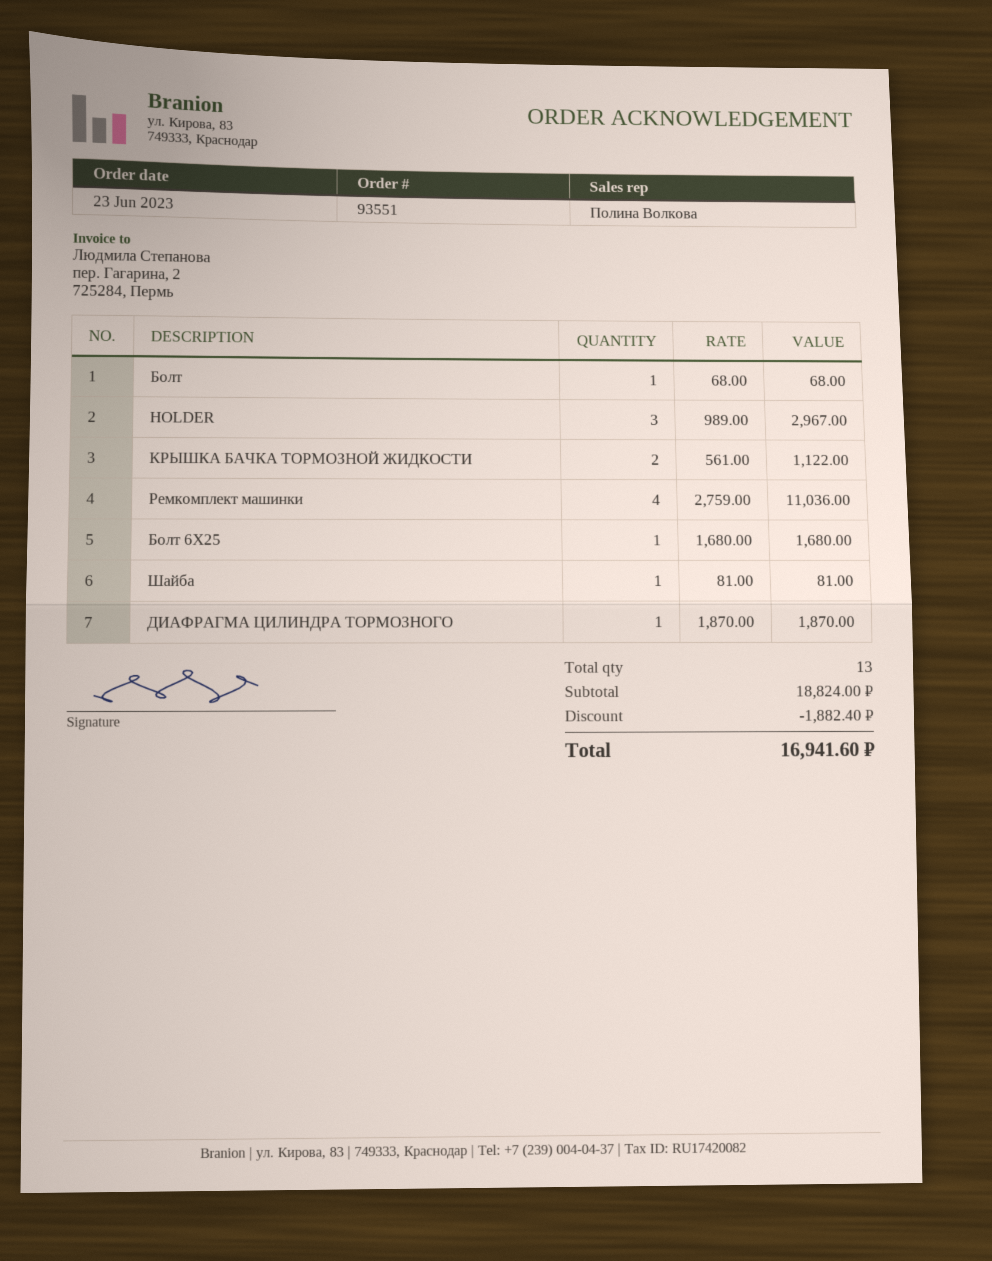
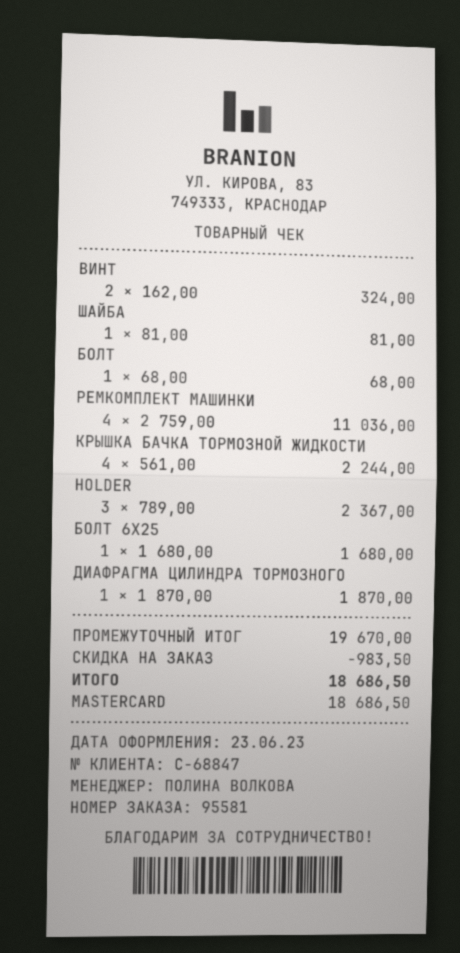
order number: 93551 -> 95581
HOLDER: 3 x 989.00 = 2967.00 -> 3 x 789.00 = 2367.00
КРЫШКА БАЧКА ТОРМОЗНОЙ ЖИДКОСТИ: 2 x 561.00 = 1122.00 -> 4 x 561.00 = 2244.00
ВИНТ: none -> 2 x 162.00 = 324.00
subtotal: 18824.00 -> 19670.00
discount: 1882.40 -> 983.50
total: 16941.60 -> 18686.50

